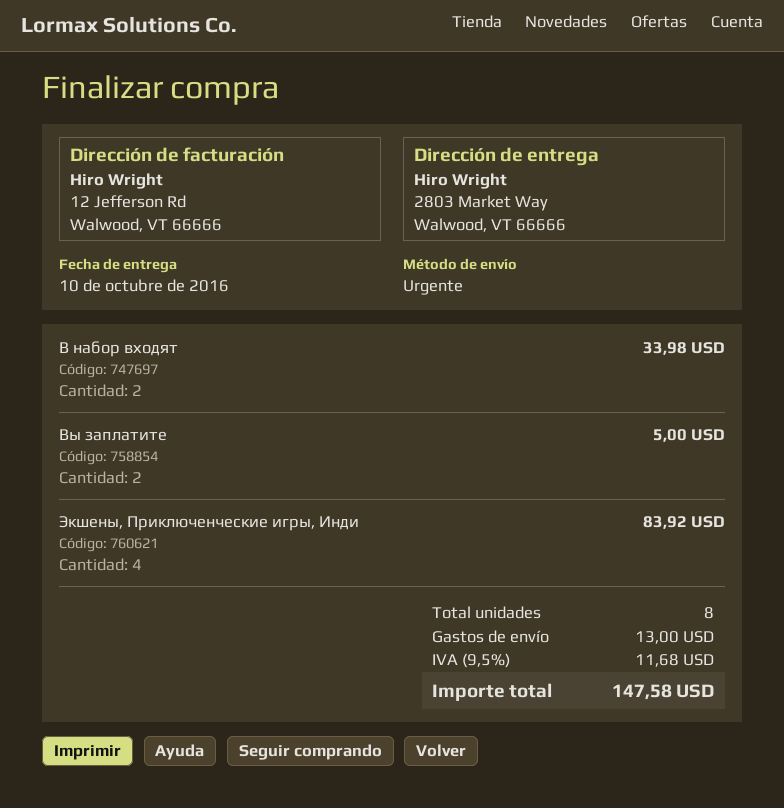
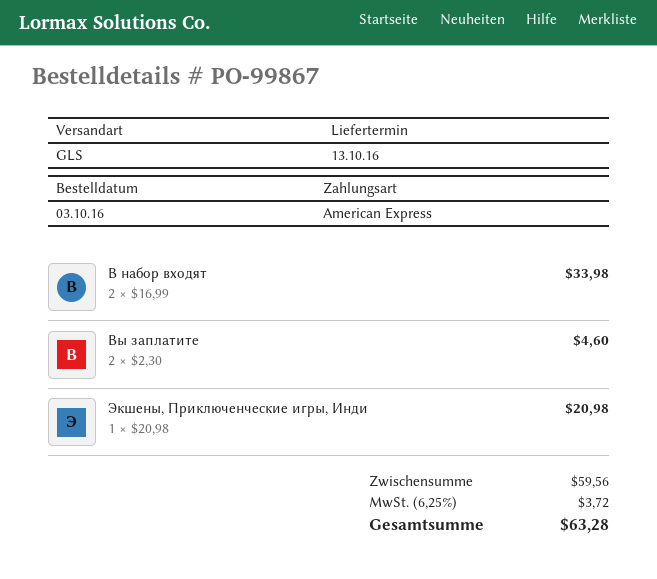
delivery date: 2016-10-10 -> 2016-10-13
shipping method: express -> GLS
Вы заплатите: 2 for 5.00 -> 2 for 4.60
Экшены, Приключенческие игры, Инди: 4 for 83.92 -> 1 for 20.98
shipping: 13.00 -> none
tax: 9.5% = 11.68 -> 6.25% = 3.72
total: 147.58 -> 63.28

